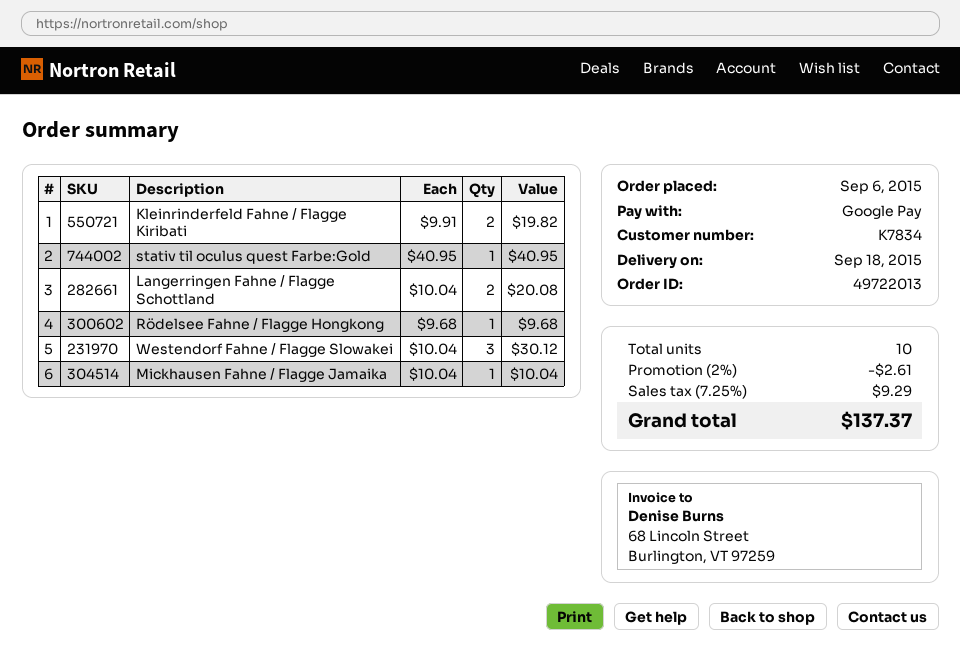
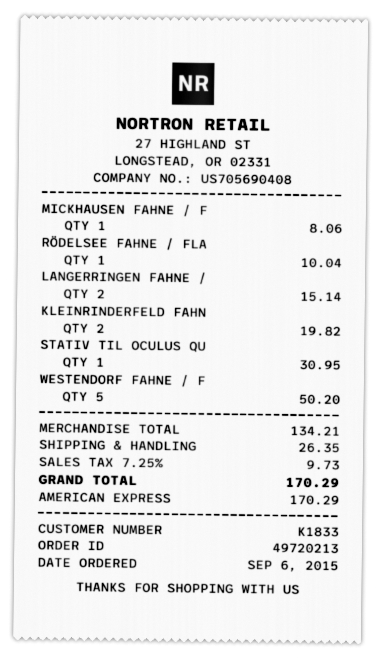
order number: 49722013 -> 49720213
customer number: K7834 -> K1833
payment method: Google Pay -> American Express
stativ til oculus quest Farbe:Gold: 1 for 40.95 -> 1 for 30.95
Langerringen Fahne / Flagge Schottland: 2 for 20.08 -> 2 for 15.14
Rödelsee Fahne / Flagge Hongkong: 1 for 9.68 -> 1 for 10.04
Westendorf Fahne / Flagge Slowakei: 3 for 30.12 -> 5 for 50.20
Mickhausen Fahne / Flagge Jamaika: 1 for 10.04 -> 1 for 8.06
discount: 2% = 2.61 -> none
shipping: none -> 26.35
tax: 7.25% = 9.29 -> 7.25% = 9.73
total: 137.37 -> 170.29

